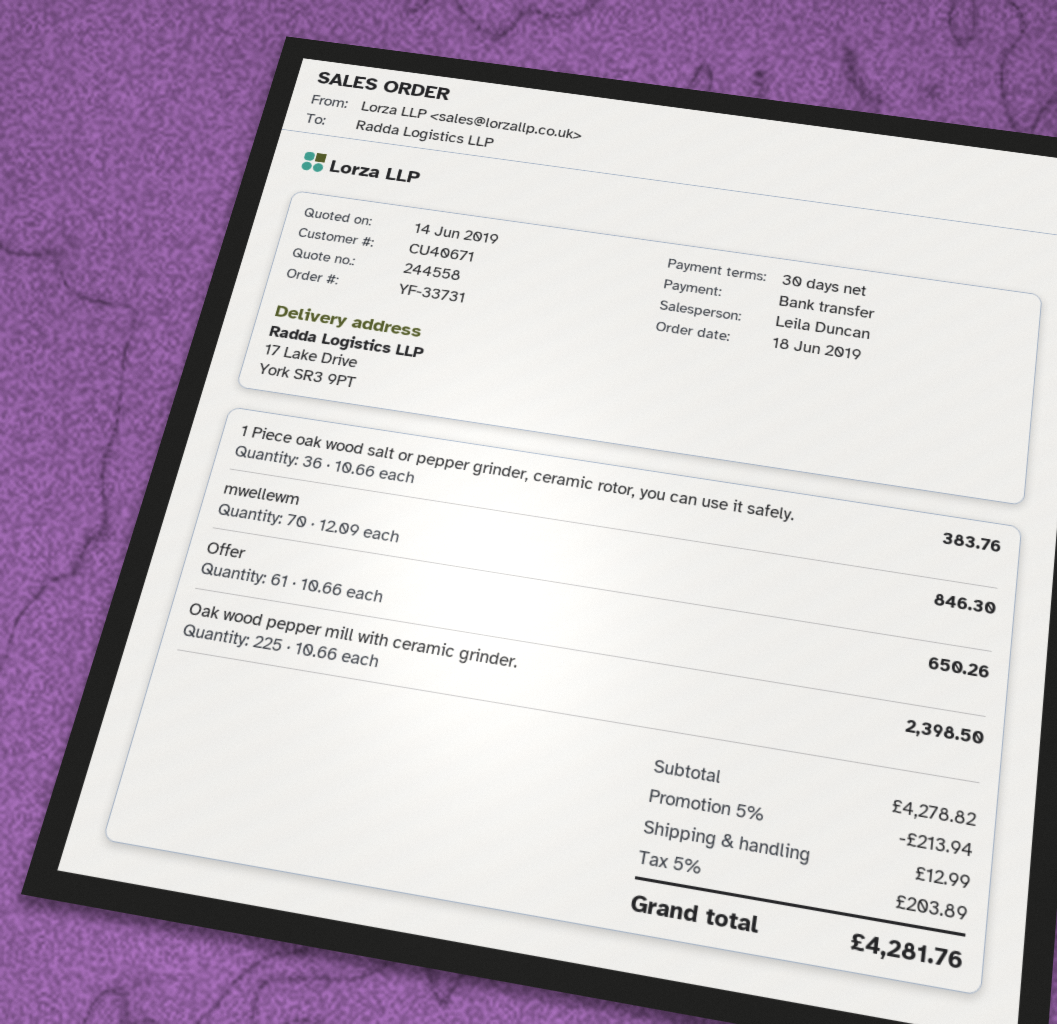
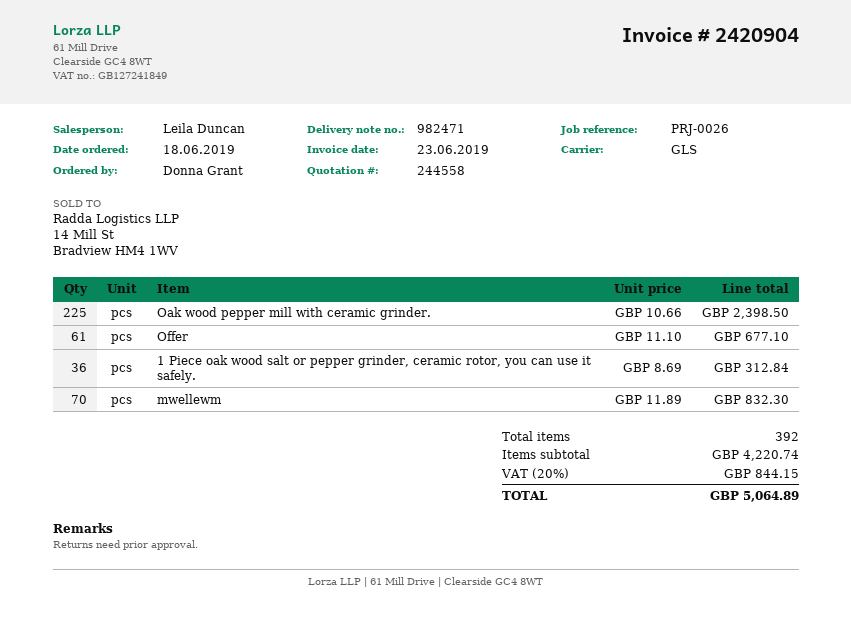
1 Piece oak wood salt or pepper grinder, ceramic rotor, you can use it safely.: 36 x 10.66 = 383.76 -> 36 x 8.69 = 312.84
mwellewm: 70 x 12.09 = 846.30 -> 70 x 11.89 = 832.30
Offer: 61 x 10.66 = 650.26 -> 61 x 11.10 = 677.10
subtotal: 4278.82 -> 4220.74
discount: 5% = 213.94 -> none
shipping: 12.99 -> none
tax: 5% = 203.89 -> 20% = 844.15
total: 4281.76 -> 5064.89

